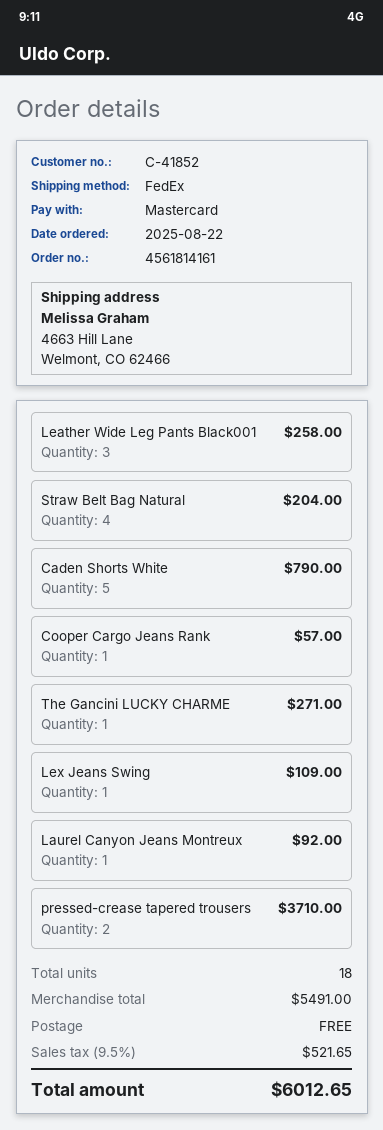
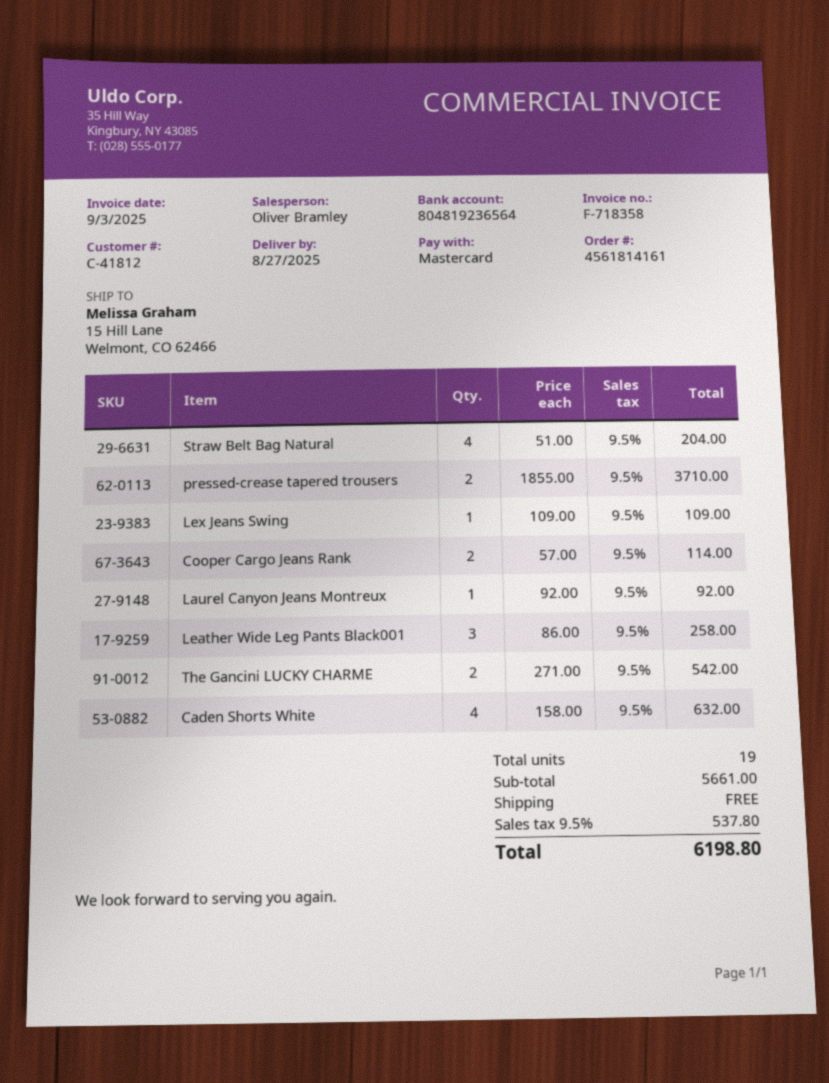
customer number: C-41852 -> C-41812
ship to: 4663 Hill Lane, Welmont, CO 62466 -> 15 Hill Lane, Welmont, CO 62466
Caden Shorts White: 5 for 790.00 -> 4 for 632.00
Cooper Cargo Jeans Rank: 1 for 57.00 -> 2 for 114.00
The Gancini LUCKY CHARME: 1 for 271.00 -> 2 for 542.00
total quantity: 18 -> 19
subtotal: 5491.00 -> 5661.00
tax: 9.5% = 521.65 -> 9.5% = 537.80
total: 6012.65 -> 6198.80

